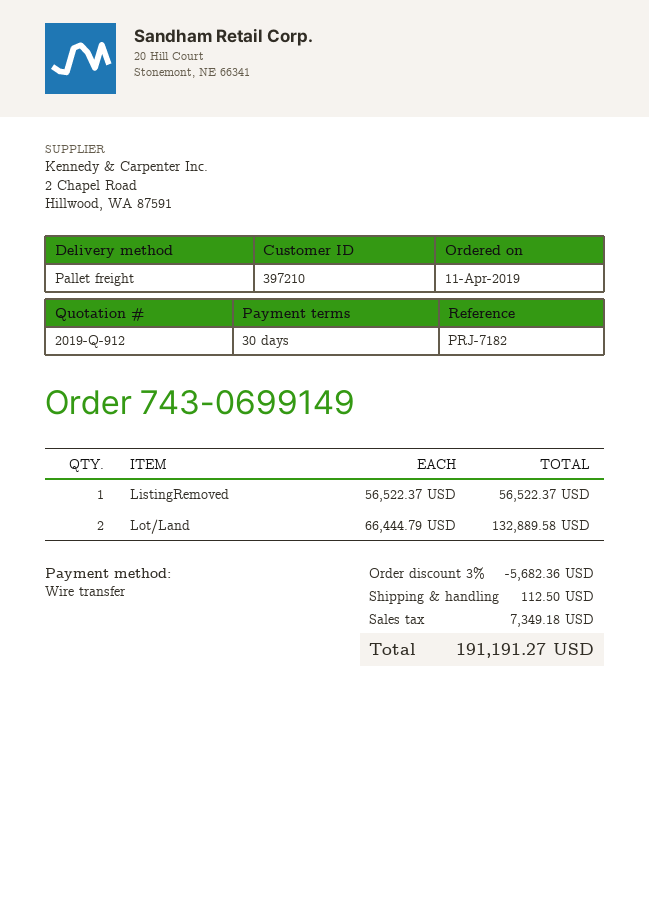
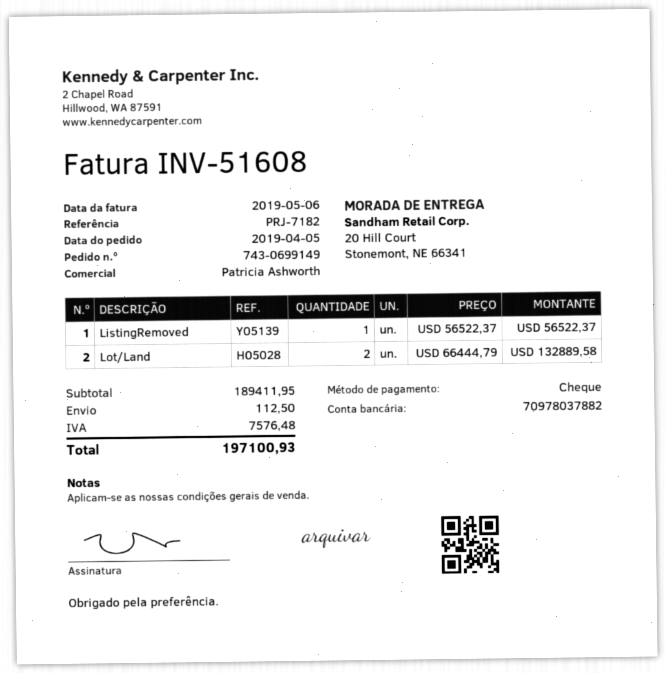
order date: 2019-04-11 -> 2019-04-05
payment method: bank transfer -> cheque
discount: 3% = 5682.36 -> none
tax: 7349.18 -> 7576.48
total: 191191.27 -> 197100.93

